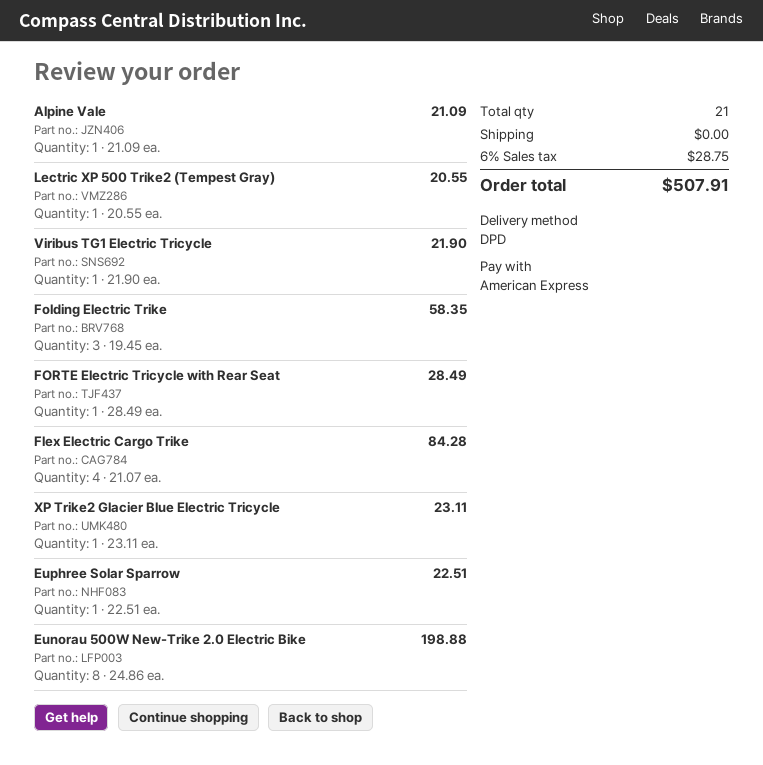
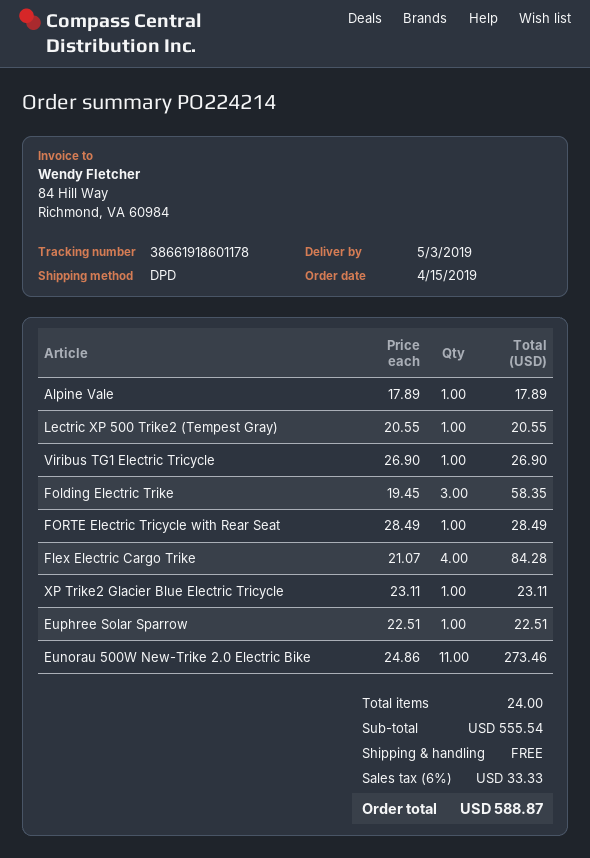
Alpine Vale: 1 x 21.09 = 21.09 -> 1 x 17.89 = 17.89
Viribus TG1 Electric Tricycle: 1 x 21.90 = 21.90 -> 1 x 26.90 = 26.90
Eunorau 500W New-Trike 2.0 Electric Bike: 8 x 24.86 = 198.88 -> 11 x 24.86 = 273.46
total quantity: 21 -> 24
tax: 6% = 28.75 -> 6% = 33.33
total: 507.91 -> 588.87

